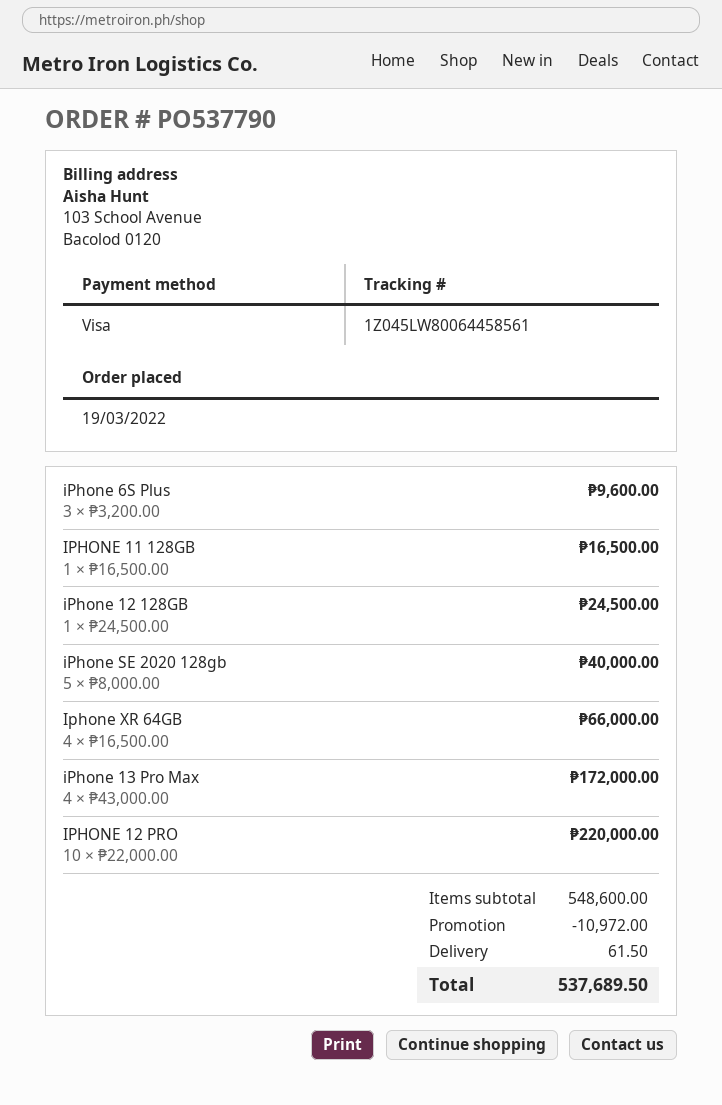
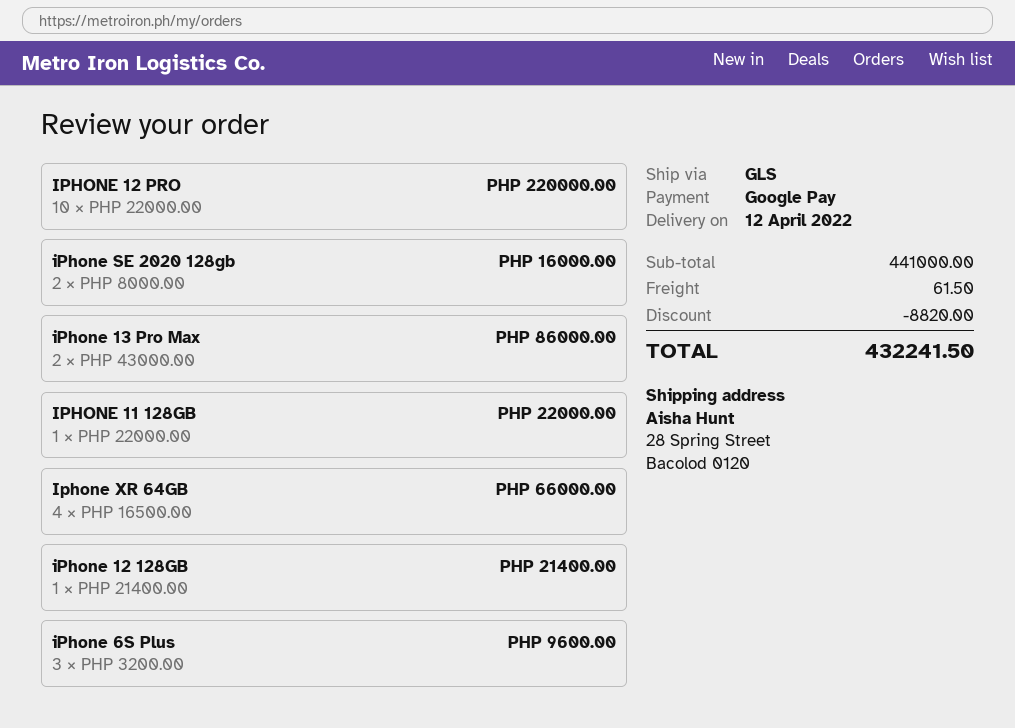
payment method: Visa -> Google Pay
IPHONE 11 128GB: 1 x 16500.00 = 16500.00 -> 1 x 22000.00 = 22000.00
iPhone 12 128GB: 1 x 24500.00 = 24500.00 -> 1 x 21400.00 = 21400.00
iPhone SE 2020 128gb: 5 x 8000.00 = 40000.00 -> 2 x 8000.00 = 16000.00
iPhone 13 Pro Max: 4 x 43000.00 = 172000.00 -> 2 x 43000.00 = 86000.00
subtotal: 548600.00 -> 441000.00
discount: 10972.00 -> 8820.00
total: 537689.50 -> 432241.50

